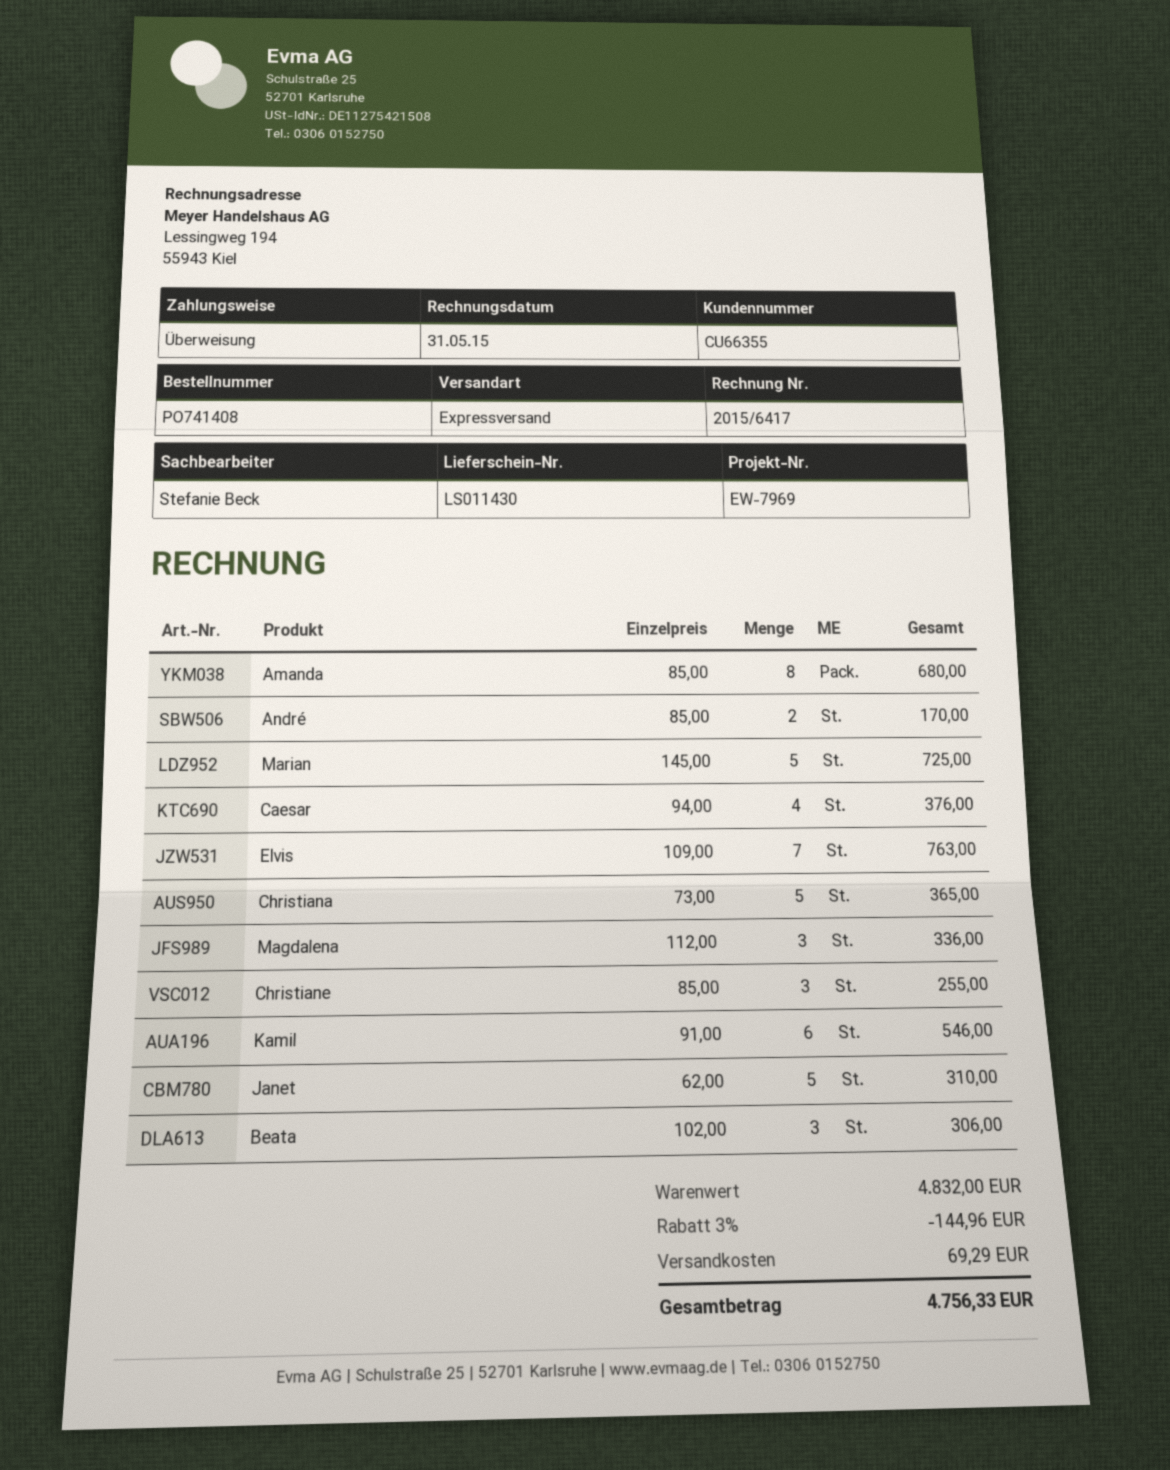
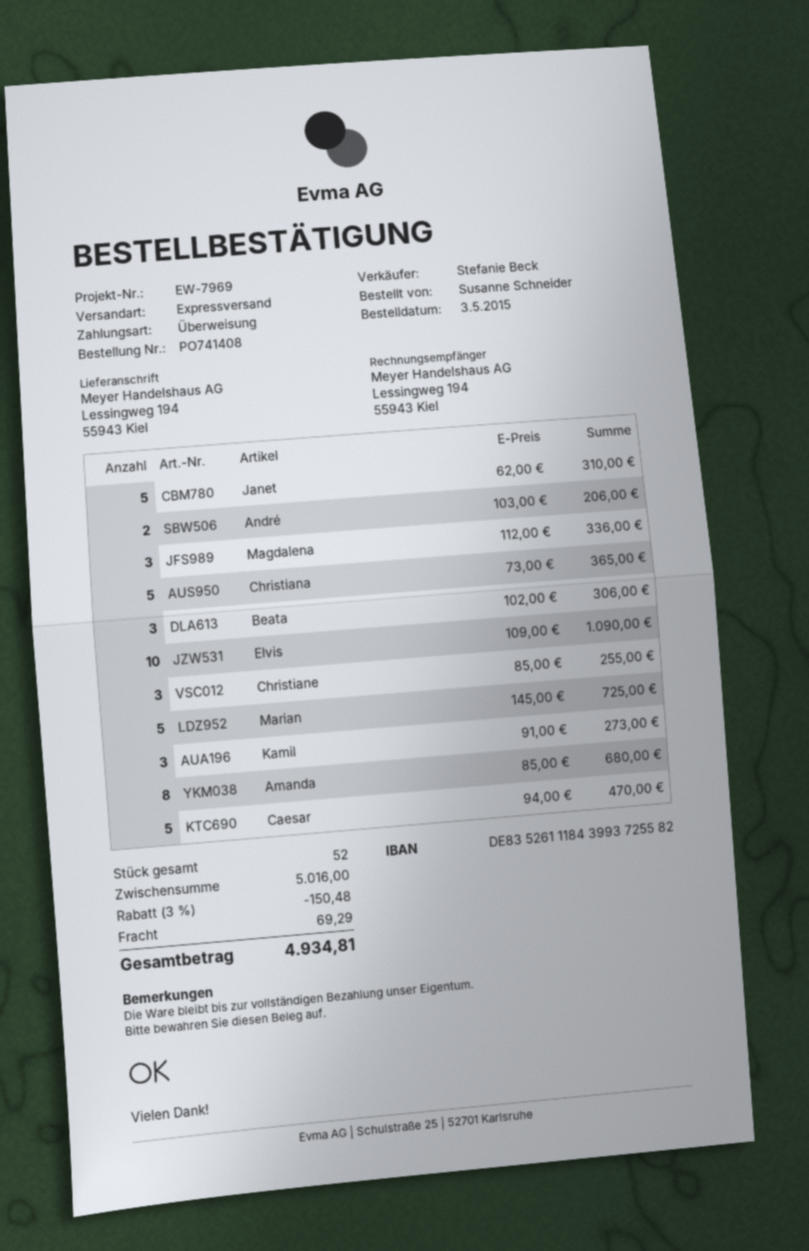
André: 2 x 85.00 = 170.00 -> 2 x 103.00 = 206.00
Caesar: 4 x 94.00 = 376.00 -> 5 x 94.00 = 470.00
Elvis: 7 x 109.00 = 763.00 -> 10 x 109.00 = 1090.00
Kamil: 6 x 91.00 = 546.00 -> 3 x 91.00 = 273.00
subtotal: 4832.00 -> 5016.00
discount: 3% = 144.96 -> 3% = 150.48
total: 4756.33 -> 4934.81

